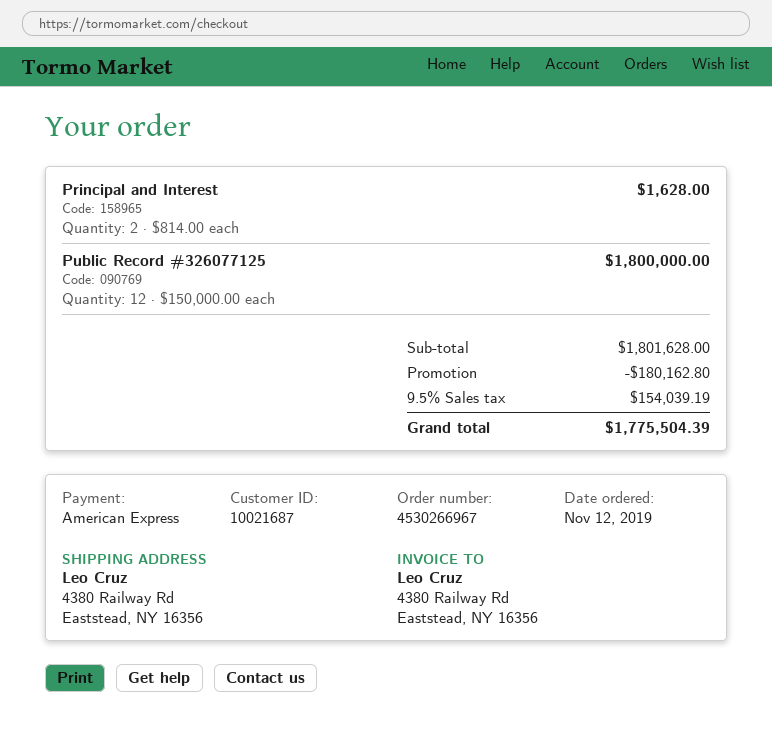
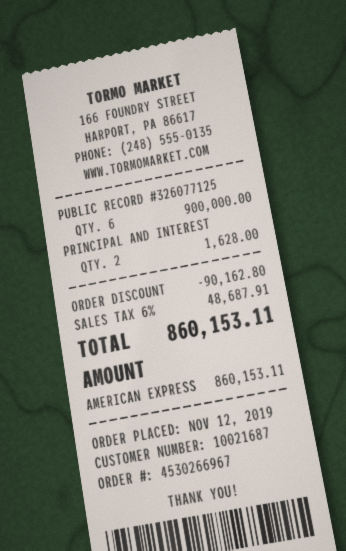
Public Record #326077125: 12 for 1800000.00 -> 6 for 900000.00
discount: 180162.80 -> 90162.80
tax: 9.5% = 154039.19 -> 6% = 48687.91
total: 1775504.39 -> 860153.11

